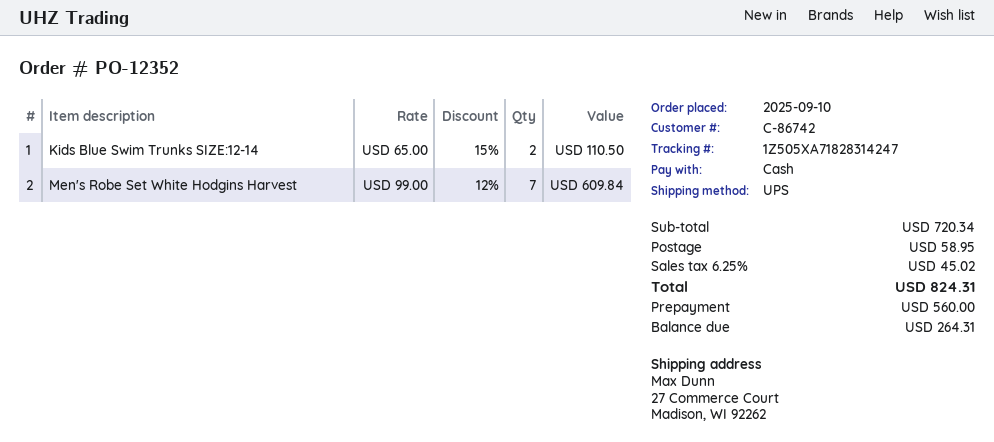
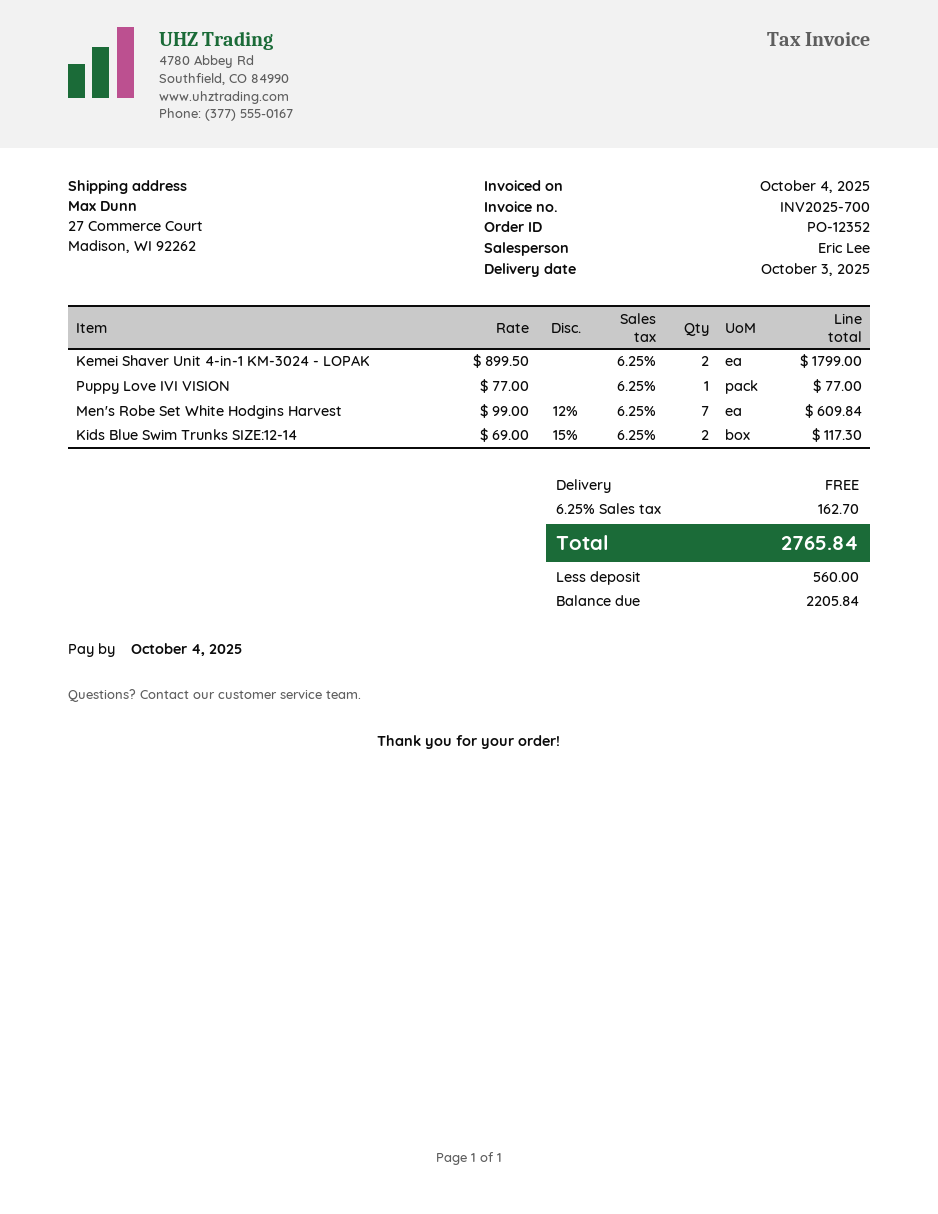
Kids Blue Swim Trunks SIZE:12-14: 2 x 65.00 - 15% = 110.50 -> 2 x 69.00 - 15% = 117.30
Kemei Shaver Unit 4-in-1 KM-3024 - LOPAK: none -> 2 x 899.50 = 1799.00
Puppy Love IVI VISION: none -> 1 x 77.00 = 77.00
shipping: 58.95 -> 0.00
tax: 6.25% = 45.02 -> 6.25% = 162.70
total: 824.31 -> 2765.84
balance: 264.31 -> 2205.84

